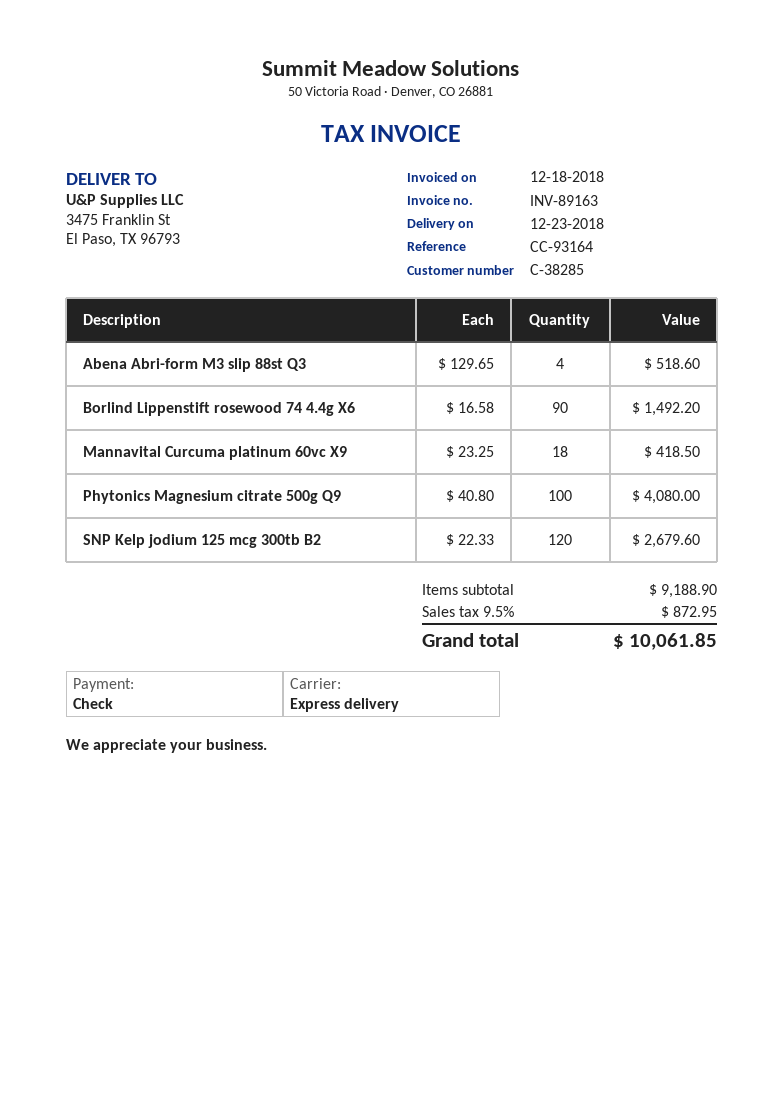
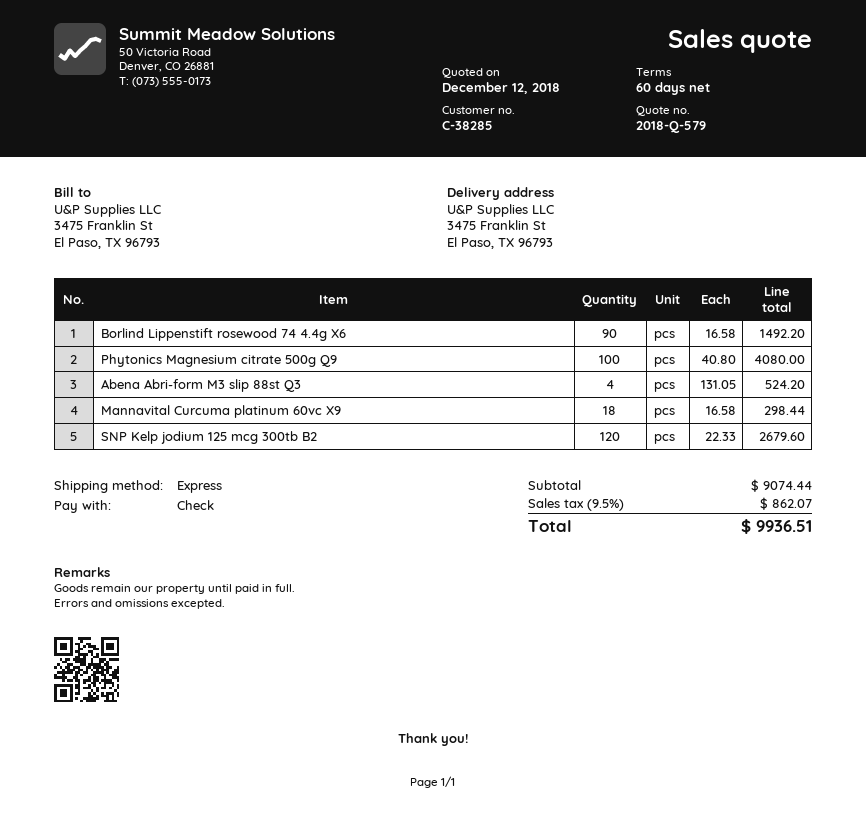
Abena Abri-form M3 slip 88st Q3: 4 x 129.65 = 518.60 -> 4 x 131.05 = 524.20
Mannavital Curcuma platinum 60vc X9: 18 x 23.25 = 418.50 -> 18 x 16.58 = 298.44
subtotal: 9188.90 -> 9074.44
tax: 9.5% = 872.95 -> 9.5% = 862.07
total: 10061.85 -> 9936.51

